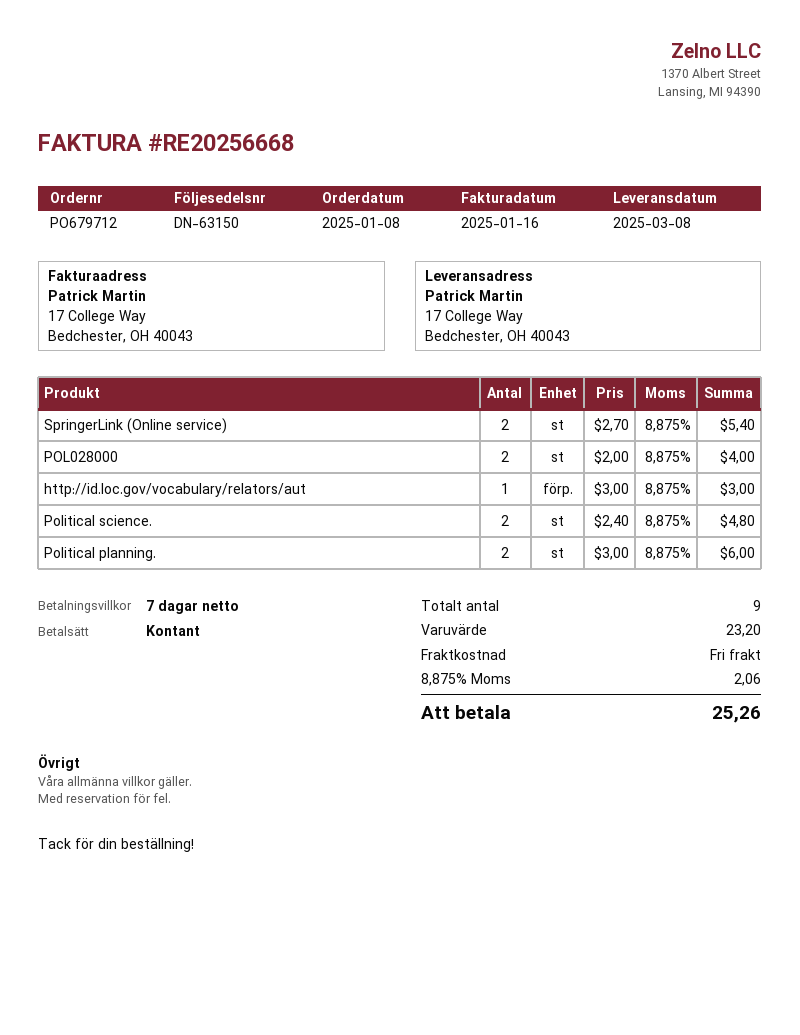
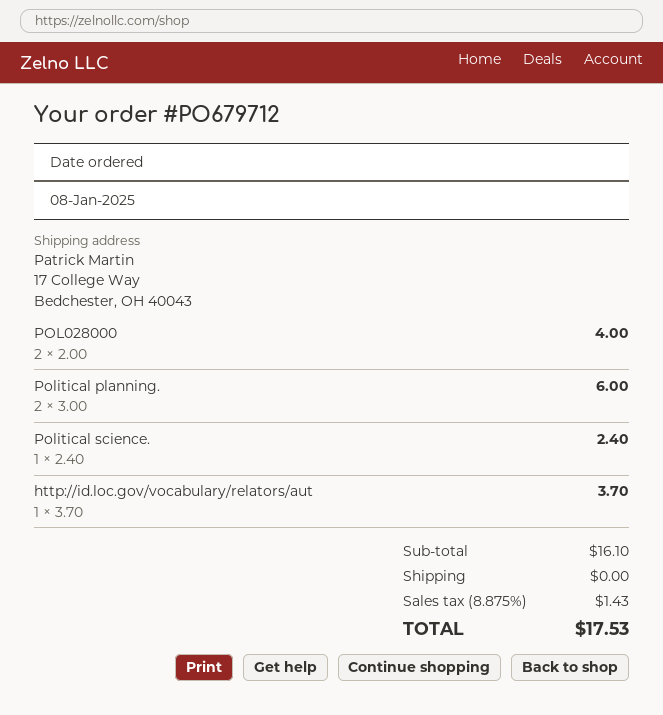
SpringerLink (Online service): 2 x 2.70 = 5.40 -> none
http://id.loc.gov/vocabulary/relators/aut: 1 x 3.00 = 3.00 -> 1 x 3.70 = 3.70
Political science.: 2 x 2.40 = 4.80 -> 1 x 2.40 = 2.40
subtotal: 23.20 -> 16.10
tax: 8.875% = 2.06 -> 8.875% = 1.43
total: 25.26 -> 17.53

